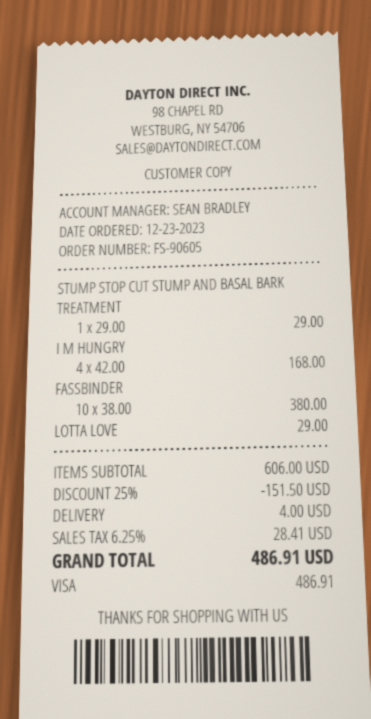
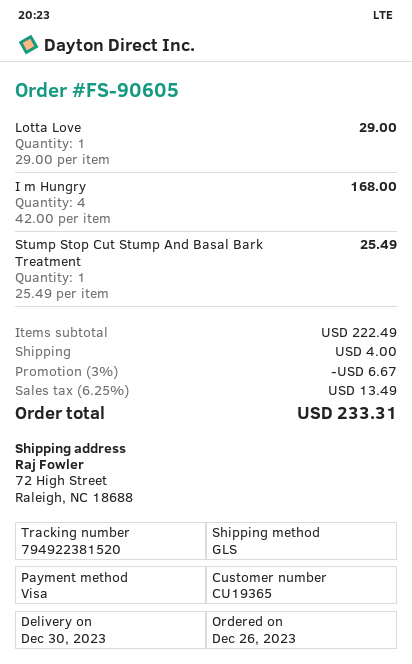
order date: 2023-12-23 -> 2023-12-26
STUMP STOP CUT STUMP AND BASAL BARK TREATMENT: 1 x 29.00 = 29.00 -> 1 x 25.49 = 25.49
FASSBINDER: 10 x 38.00 = 380.00 -> none
subtotal: 606.00 -> 222.49
discount: 25% = 151.50 -> 3% = 6.67
tax: 6.25% = 28.41 -> 6.25% = 13.49
total: 486.91 -> 233.31

